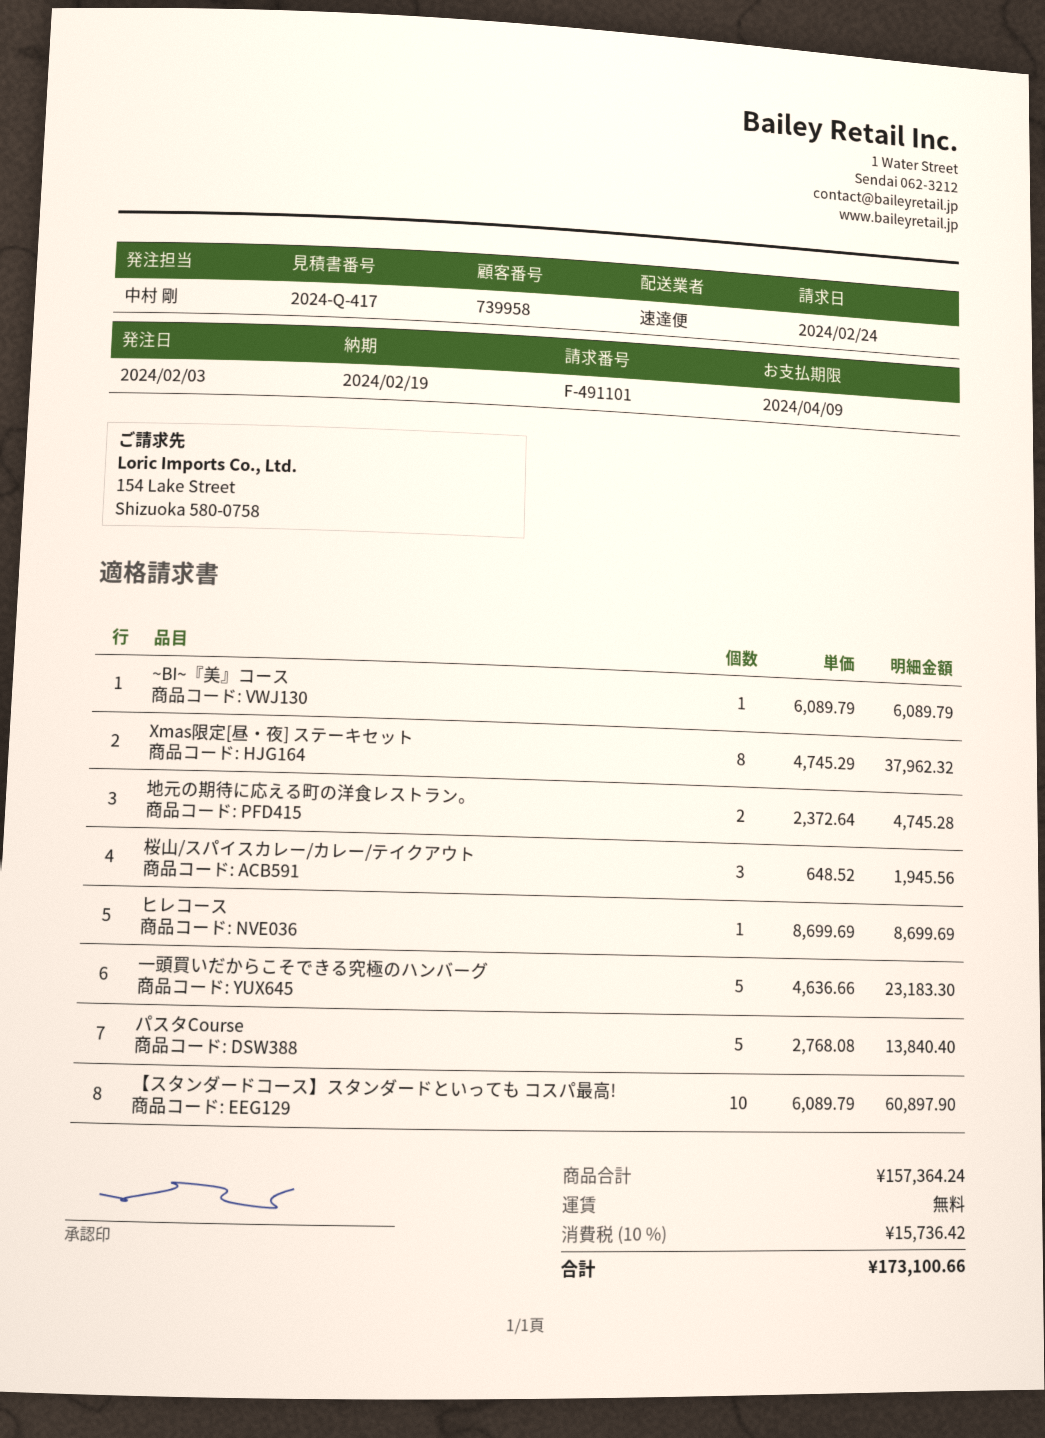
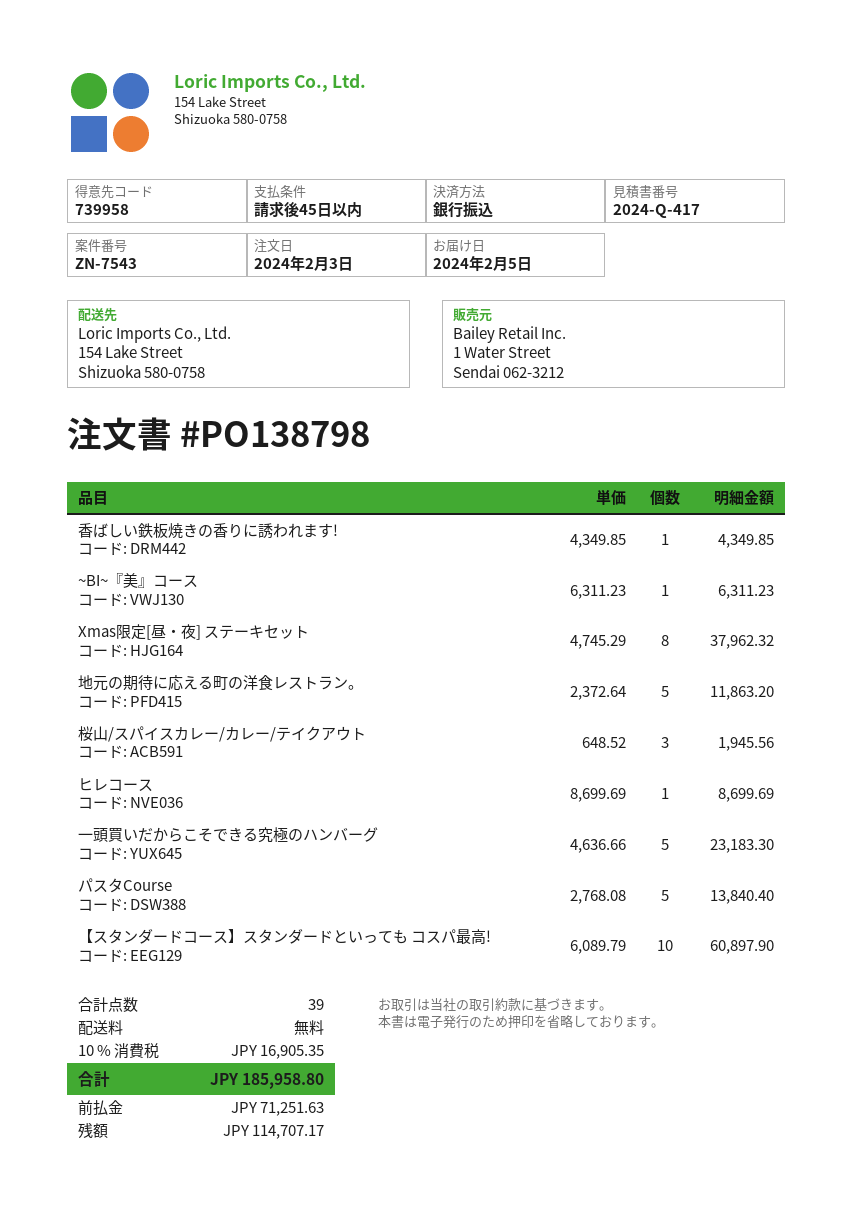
delivery date: 2024-02-19 -> 2024-02-05
~BI~『美』コース: 1 x 6089.79 = 6089.79 -> 1 x 6311.23 = 6311.23
地元の期待に応える町の洋食レストラン。: 2 x 2372.64 = 4745.28 -> 5 x 2372.64 = 11863.20
香ばしい鉄板焼きの香りに誘われます!: none -> 1 x 4349.85 = 4349.85
tax: 10% = 15736.42 -> 10% = 16905.35
total: 173100.66 -> 185958.80

